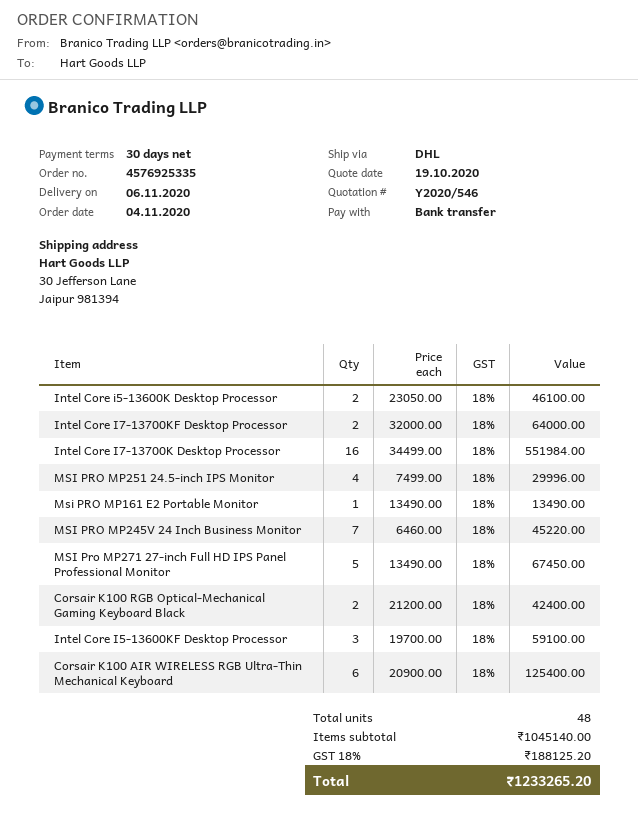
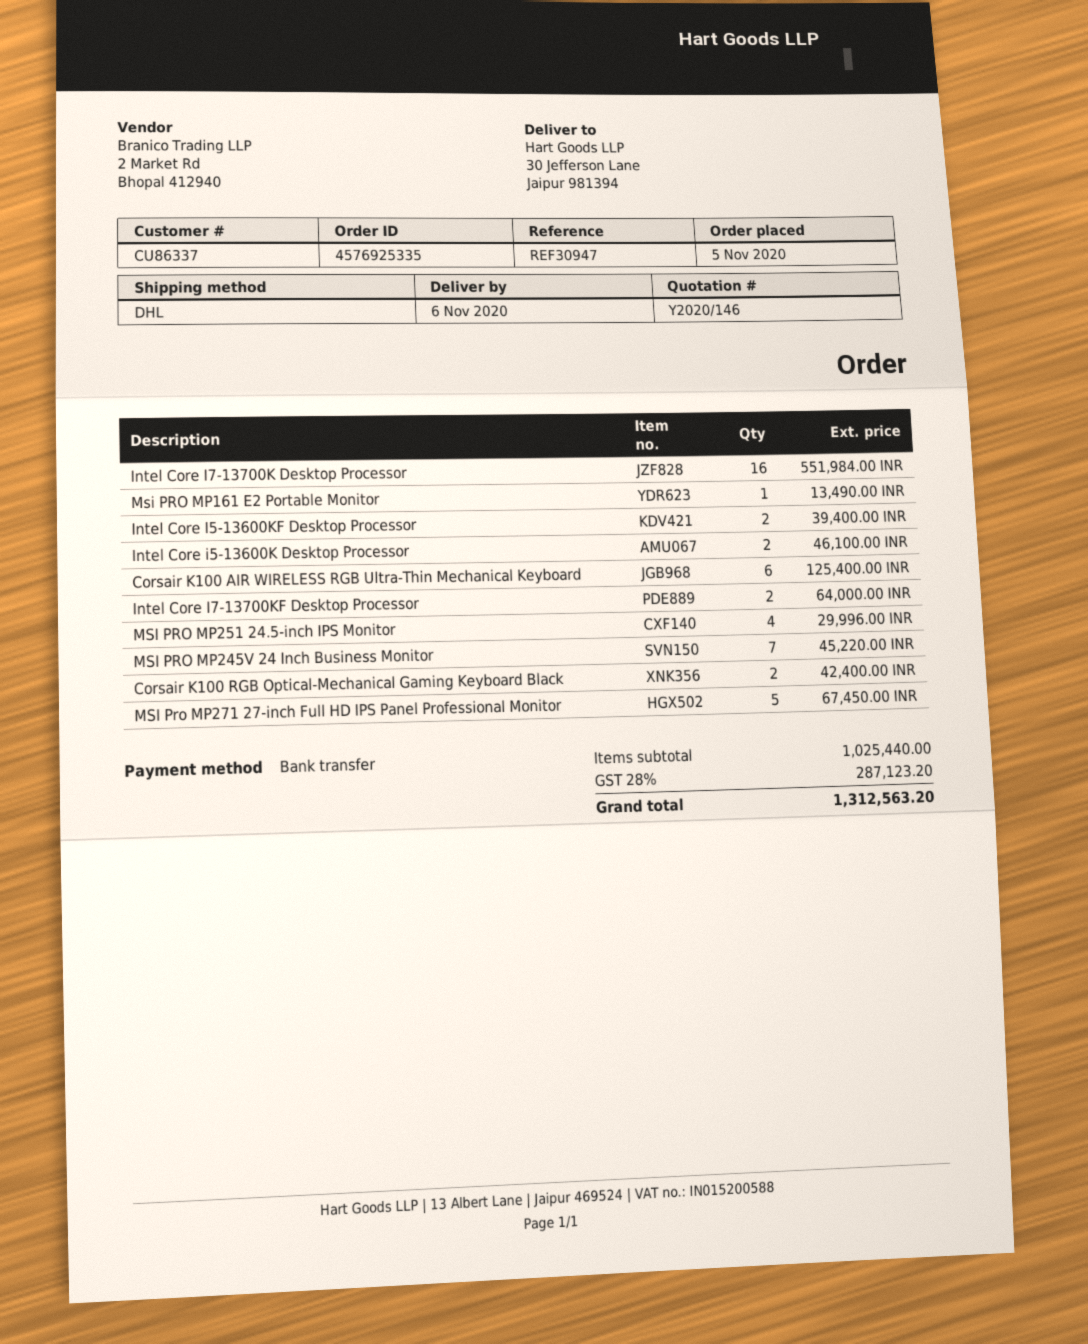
quote number: Y2020/546 -> Y2020/146
order date: 2020-11-04 -> 2020-11-05
Intel Core I5-13600KF Desktop Processor: 3 for 59100.00 -> 2 for 39400.00
subtotal: 1045140.00 -> 1025440.00
tax: 18% = 188125.20 -> 28% = 287123.20
total: 1233265.20 -> 1312563.20

